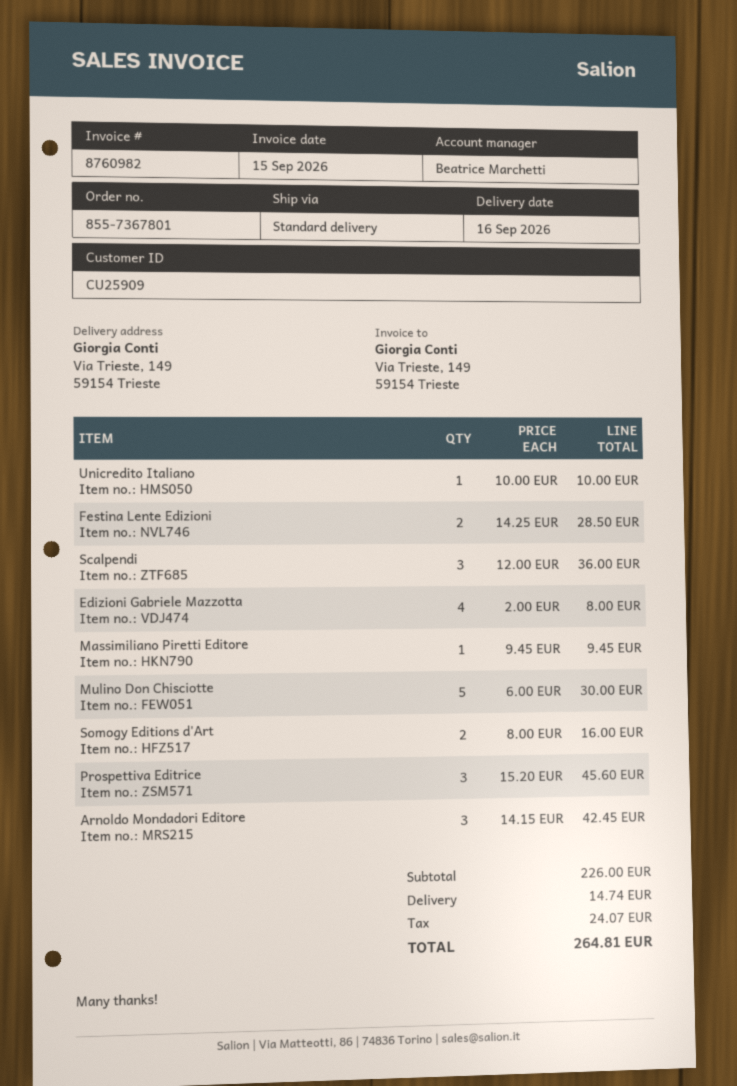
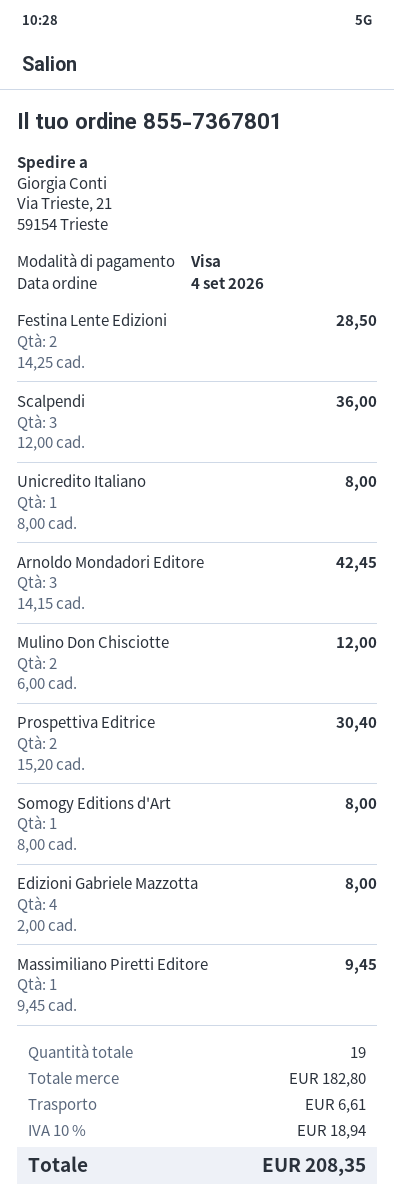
ship to: Via Trieste, 149, 59154 Trieste -> Via Trieste, 21, 59154 Trieste
Unicredito Italiano: 1 x 10.00 = 10.00 -> 1 x 8.00 = 8.00
Mulino Don Chisciotte: 5 x 6.00 = 30.00 -> 2 x 6.00 = 12.00
Somogy Editions d'Art: 2 x 8.00 = 16.00 -> 1 x 8.00 = 8.00
Prospettiva Editrice: 3 x 15.20 = 45.60 -> 2 x 15.20 = 30.40
subtotal: 226.00 -> 182.80
shipping: 14.74 -> 6.61
tax: 24.07 -> 18.94
total: 264.81 -> 208.35

